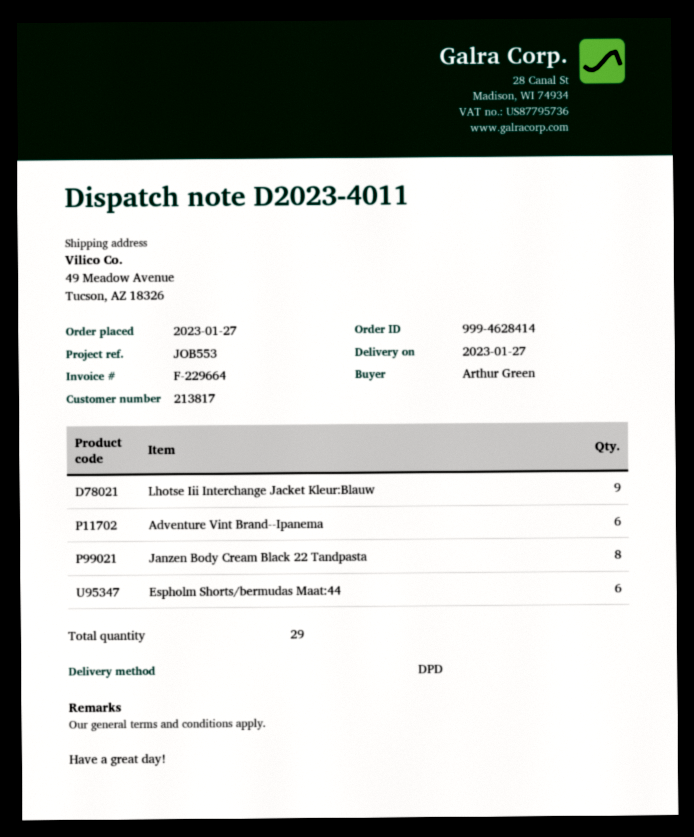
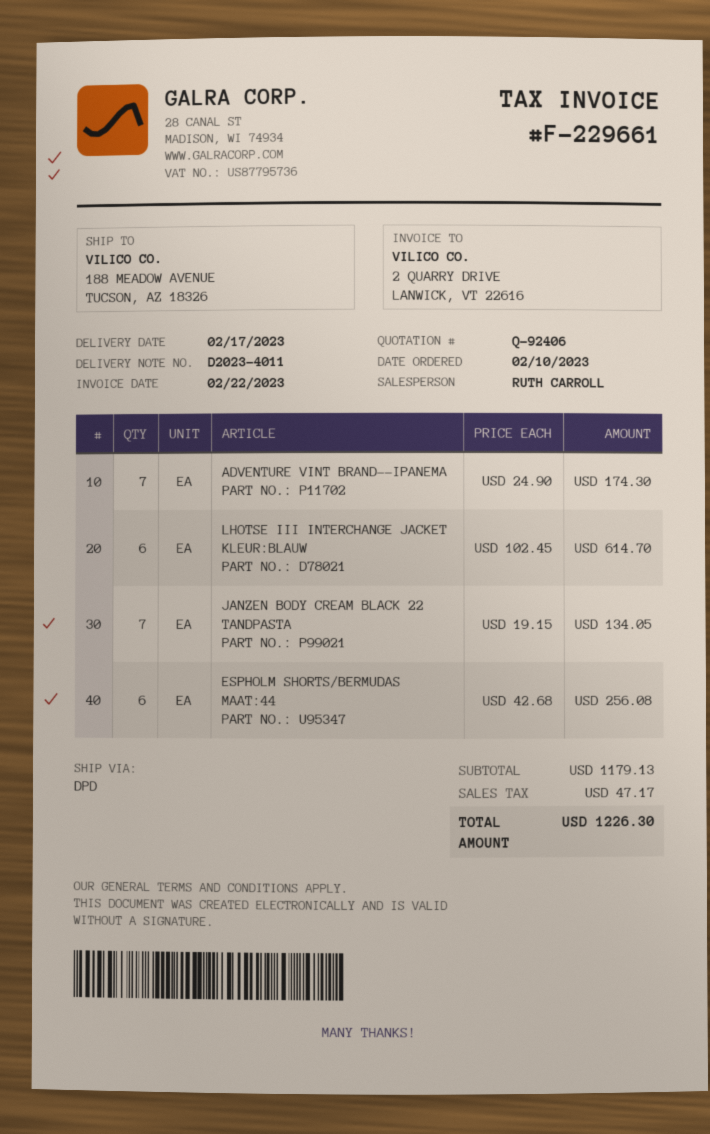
order date: 2023-01-27 -> 2023-02-10
delivery date: 2023-01-27 -> 2023-02-17
invoice number: F-229664 -> F-229661
ship to: 49 Meadow Avenue, Tucson, AZ 18326 -> 188 MEADOW AVENUE, TUCSON, AZ 18326
Lhotse Iii Interchange Jacket Kleur:Blauw: 9 -> 6
Adventure Vint Brand--Ipanema: 6 -> 7
Janzen Body Cream Black 22 Tandpasta: 8 -> 7

